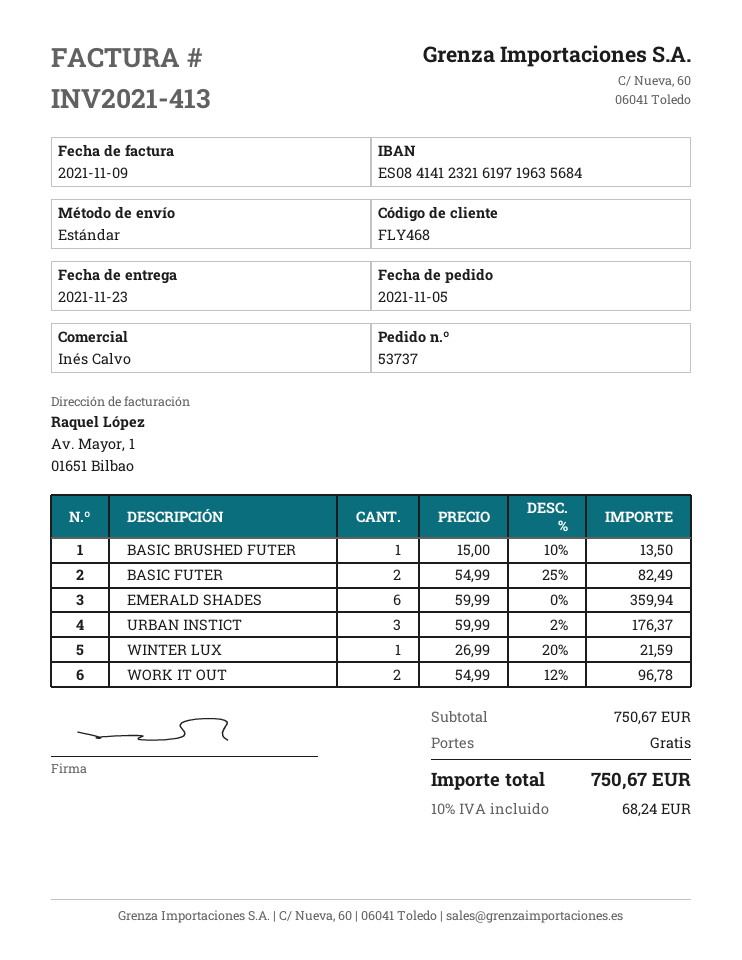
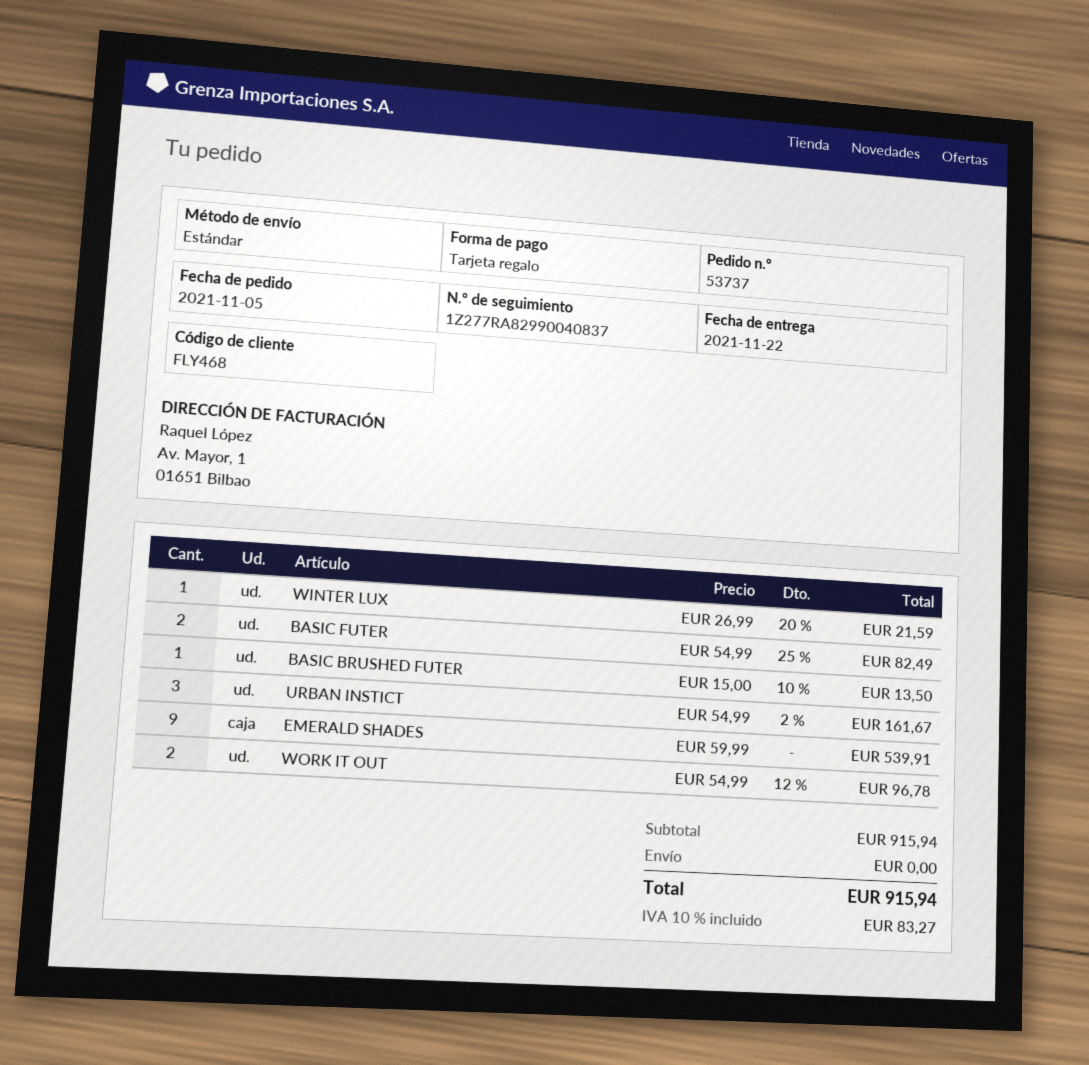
delivery date: 2021-11-23 -> 2021-11-22
EMERALD SHADES: 6 x 59.99 = 359.94 -> 9 x 59.99 = 539.91
URBAN INSTICT: 3 x 59.99 - 2% = 176.37 -> 3 x 54.99 - 2% = 161.67
subtotal: 750.67 -> 915.94
tax: 10% = 68.24 -> 10% = 83.27
total: 750.67 -> 915.94

